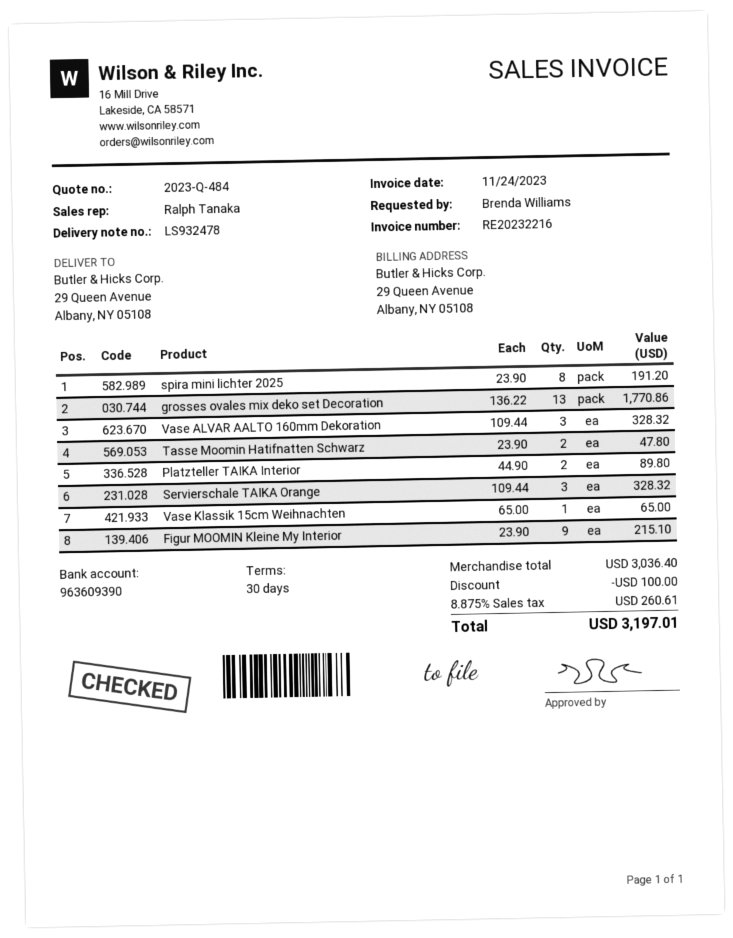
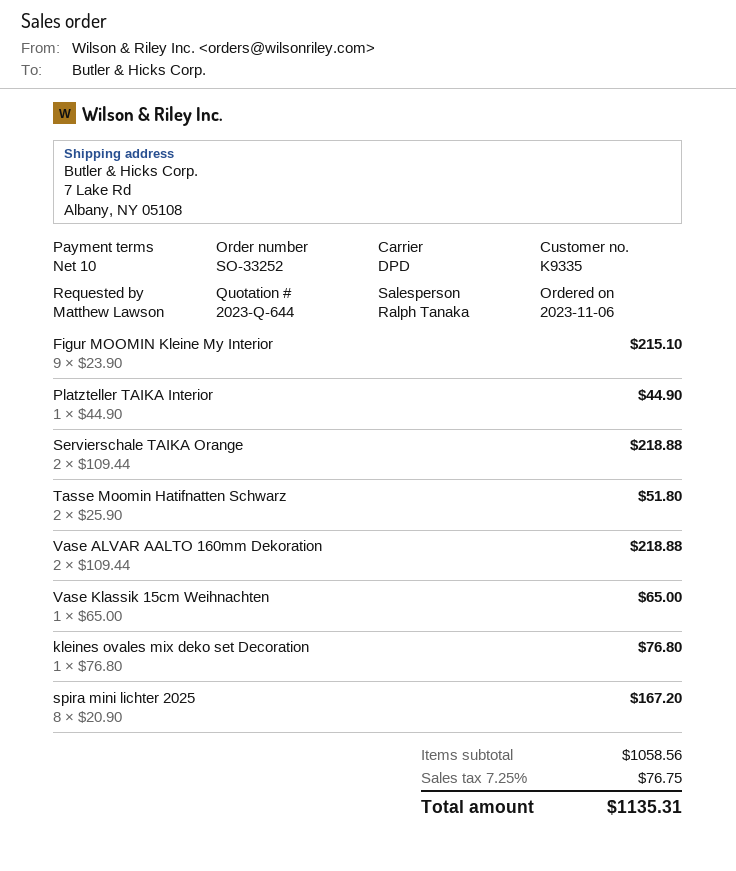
quote number: 2023-Q-484 -> 2023-Q-644
payment terms: 30 days -> 10 days
ordered by: Brenda Williams -> Matthew Lawson
ship to: 29 Queen Avenue, Albany, NY 05108 -> 7 Lake Rd, Albany, NY 05108
spira mini lichter 2025: 8 x 23.90 = 191.20 -> 8 x 20.90 = 167.20
grosses ovales mix deko set Decoration: 13 x 136.22 = 1770.86 -> none
Vase ALVAR AALTO 160mm Dekoration: 3 x 109.44 = 328.32 -> 2 x 109.44 = 218.88
Tasse Moomin Hatifnatten Schwarz: 2 x 23.90 = 47.80 -> 2 x 25.90 = 51.80
Platzteller TAIKA Interior: 2 x 44.90 = 89.80 -> 1 x 44.90 = 44.90
Servierschale TAIKA Orange: 3 x 109.44 = 328.32 -> 2 x 109.44 = 218.88
kleines ovales mix deko set Decoration: none -> 1 x 76.80 = 76.80
subtotal: 3036.40 -> 1058.56
discount: 100.00 -> none
tax: 8.875% = 260.61 -> 7.25% = 76.75
total: 3197.01 -> 1135.31

